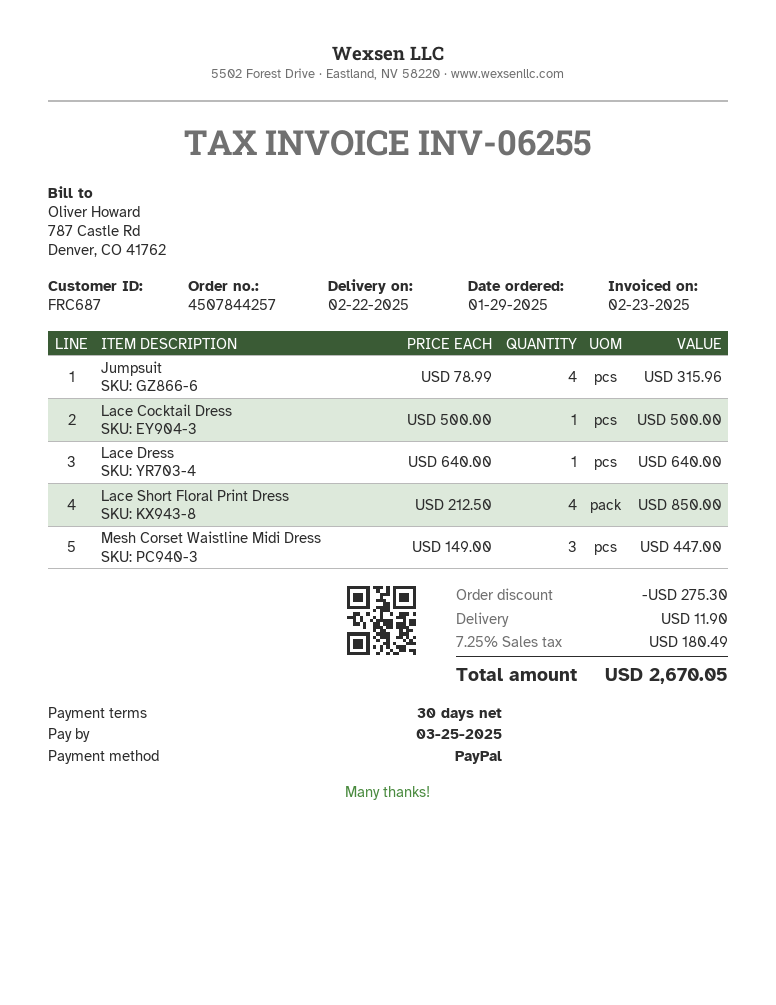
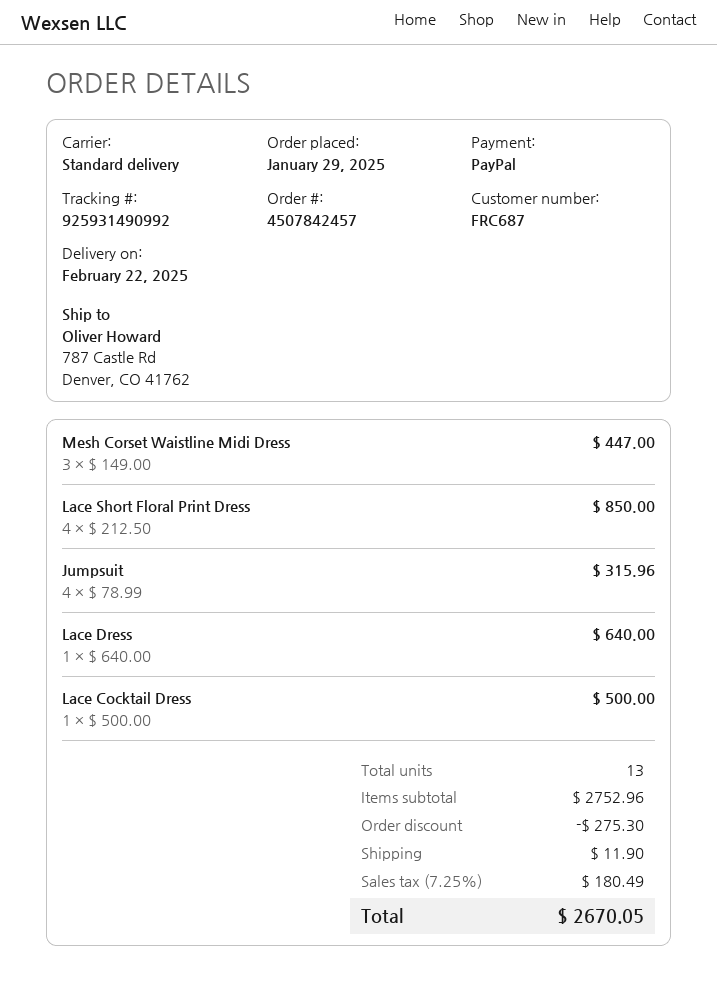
order number: 4507844257 -> 4507842457

